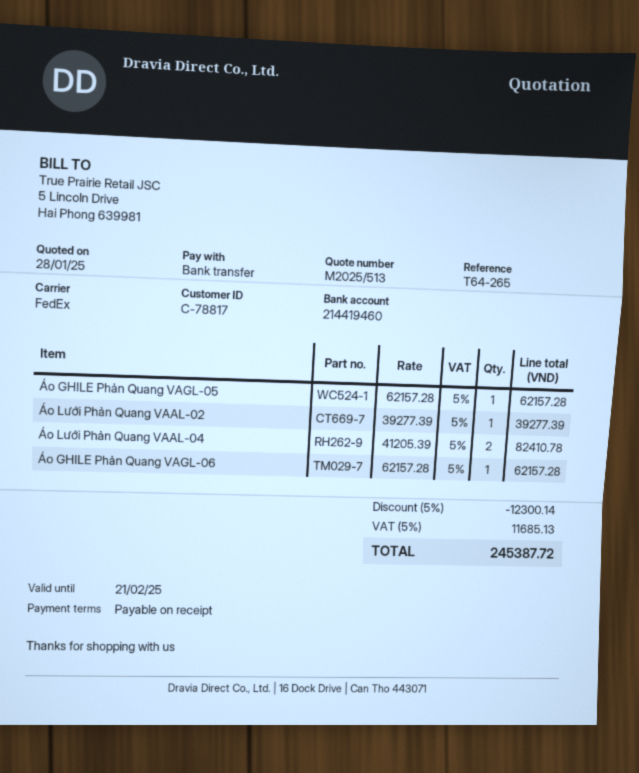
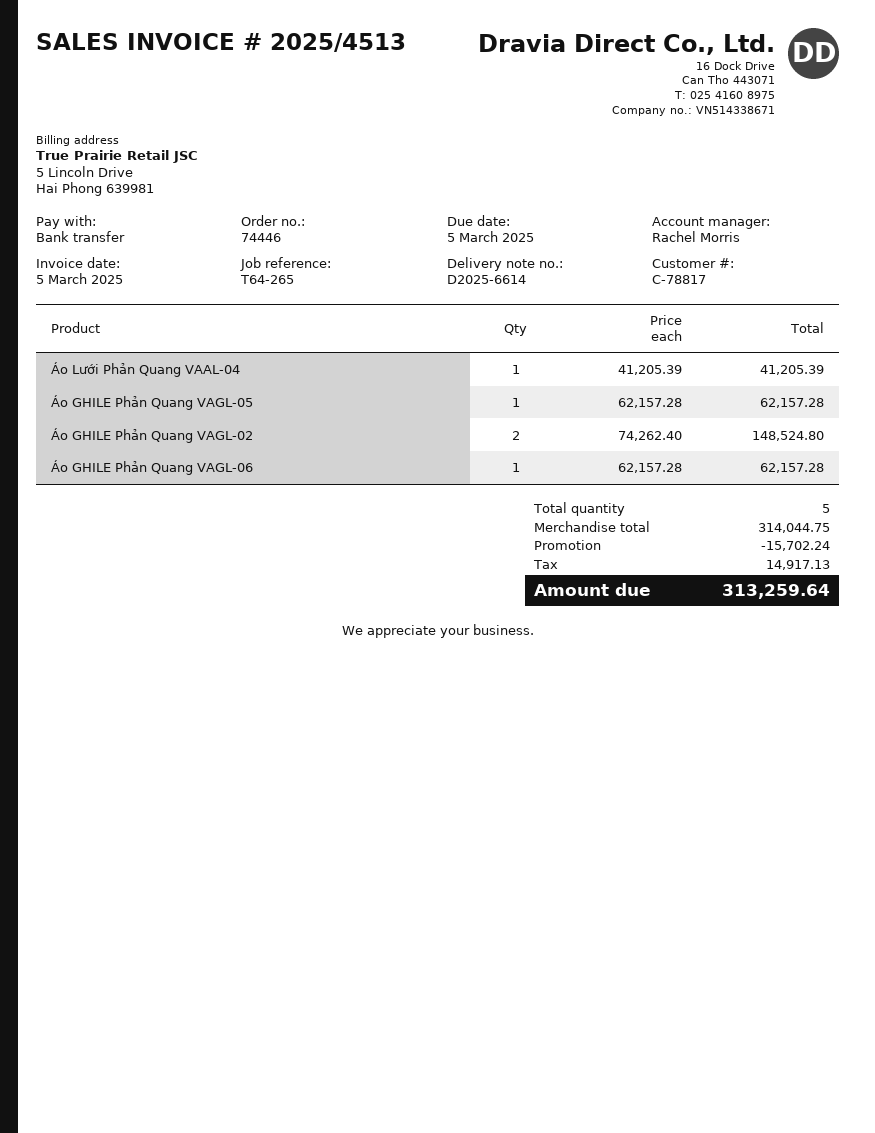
Áo Lưới Phản Quang VAAL-02: 1 x 39277.39 = 39277.39 -> none
Áo Lưới Phản Quang VAAL-04: 2 x 41205.39 = 82410.78 -> 1 x 41205.39 = 41205.39
Áo GHILE Phản Quang VAGL-02: none -> 2 x 74262.40 = 148524.80
discount: 12300.14 -> 15702.24
tax: 11685.13 -> 14917.13
total: 245387.72 -> 313259.64

